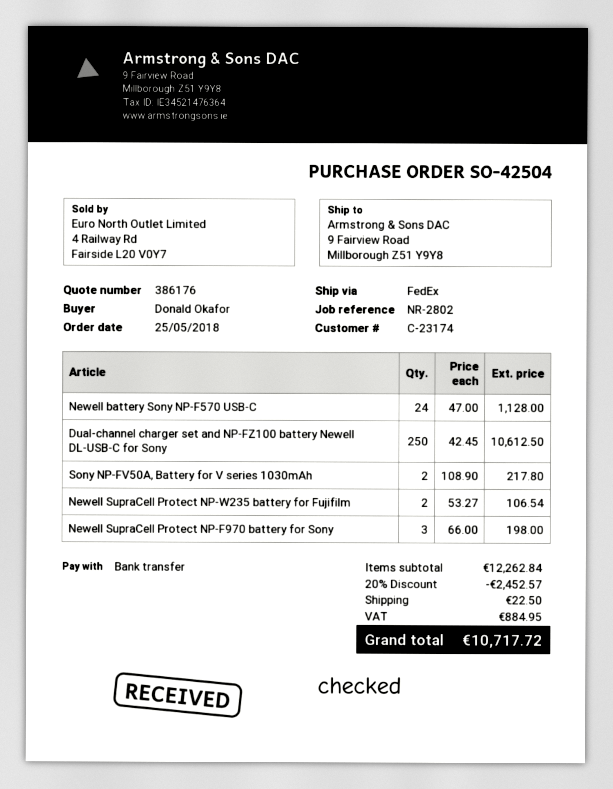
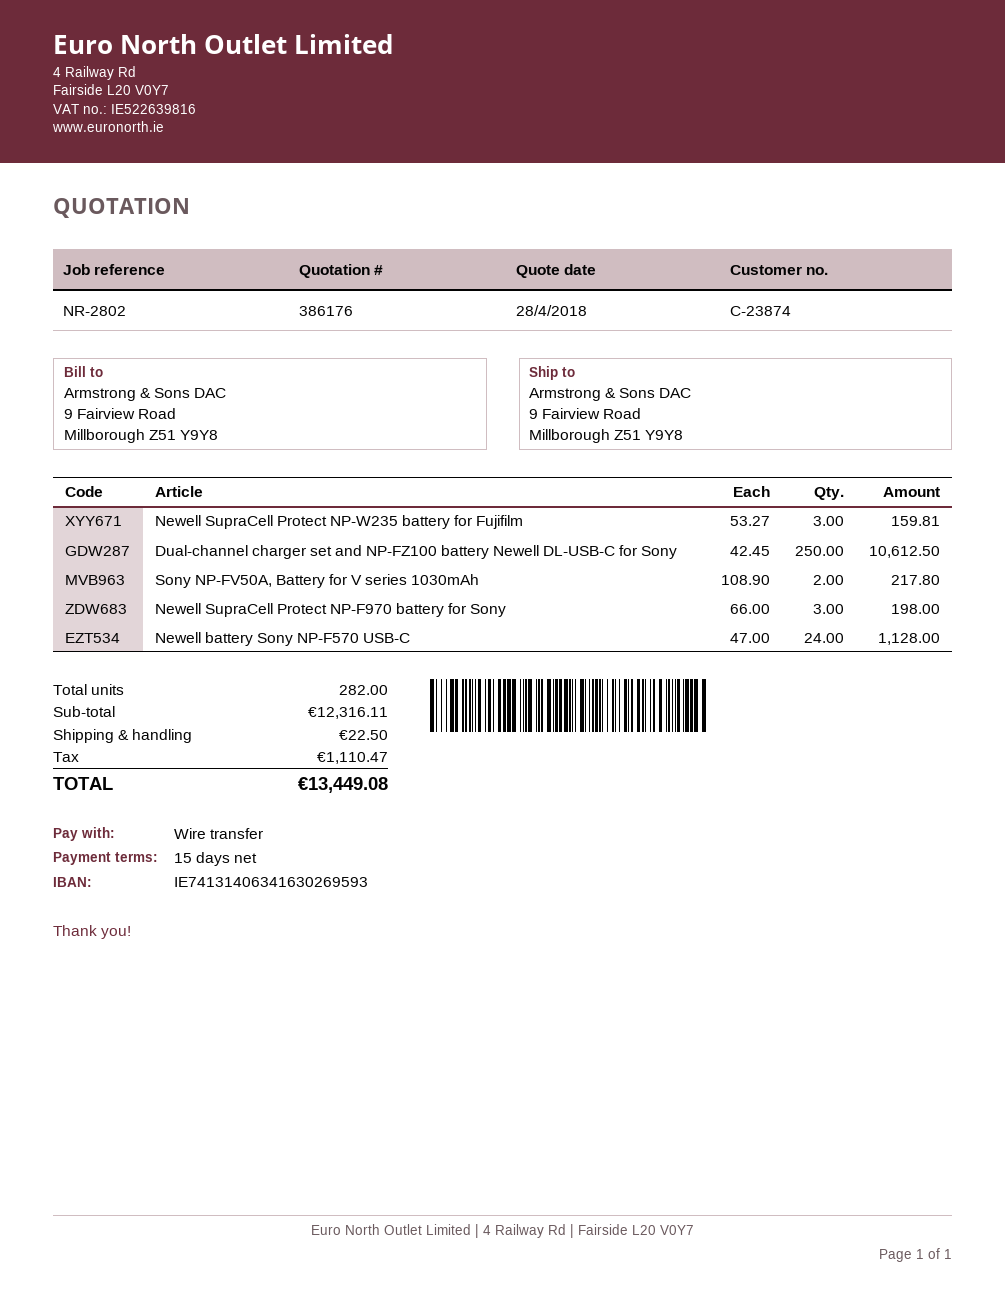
customer number: C-23174 -> C-23874
Newell SupraCell Protect NP-W235 battery for Fujifilm: 2 x 53.27 = 106.54 -> 3 x 53.27 = 159.81
subtotal: 12262.84 -> 12316.11
discount: 20% = 2452.57 -> none
tax: 884.95 -> 1110.47
total: 10717.72 -> 13449.08

